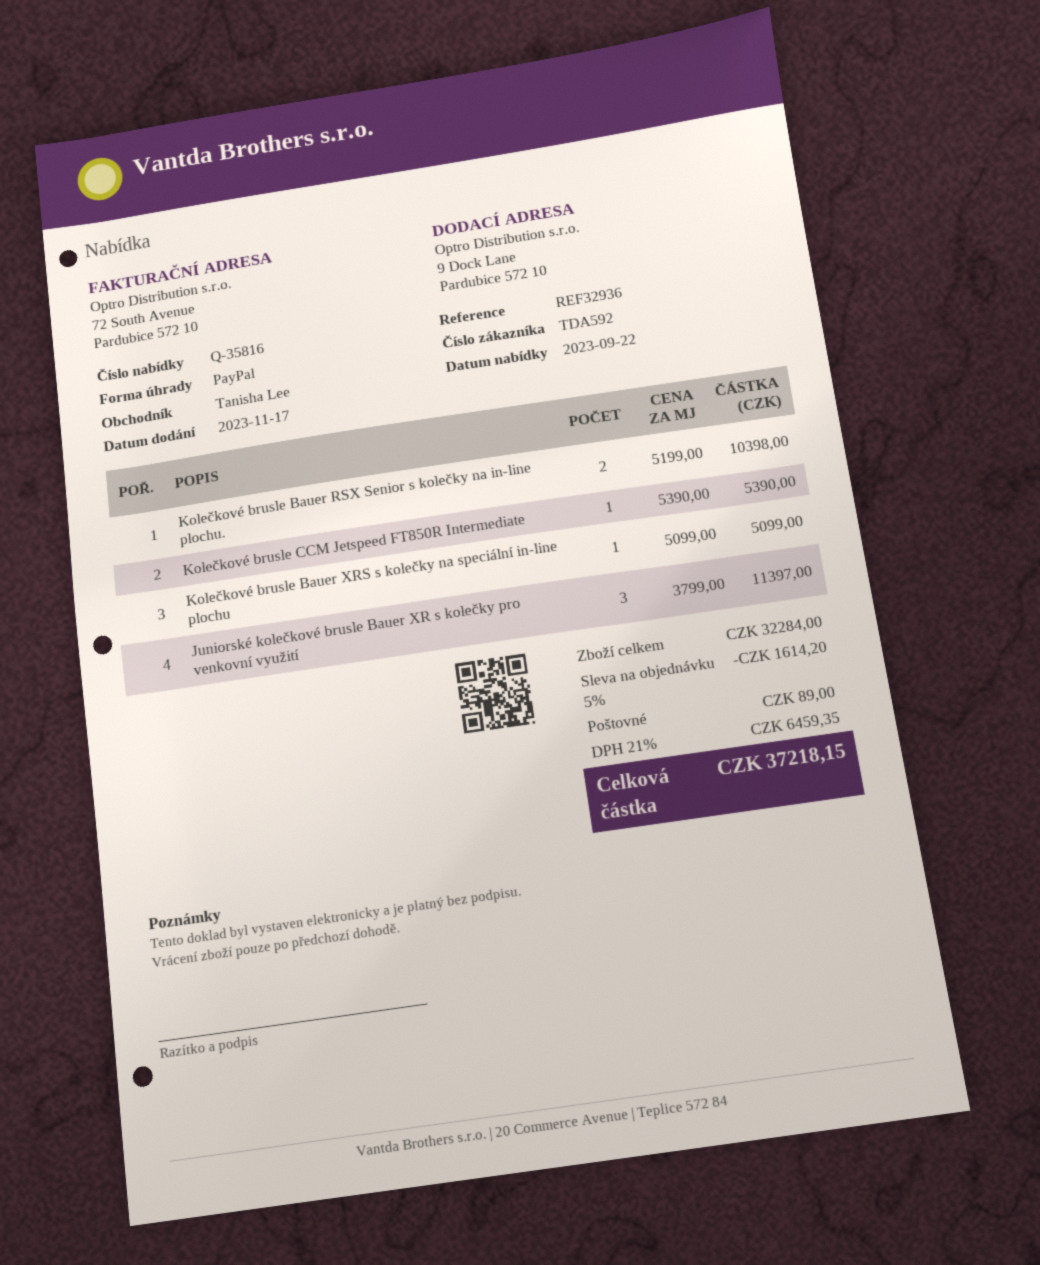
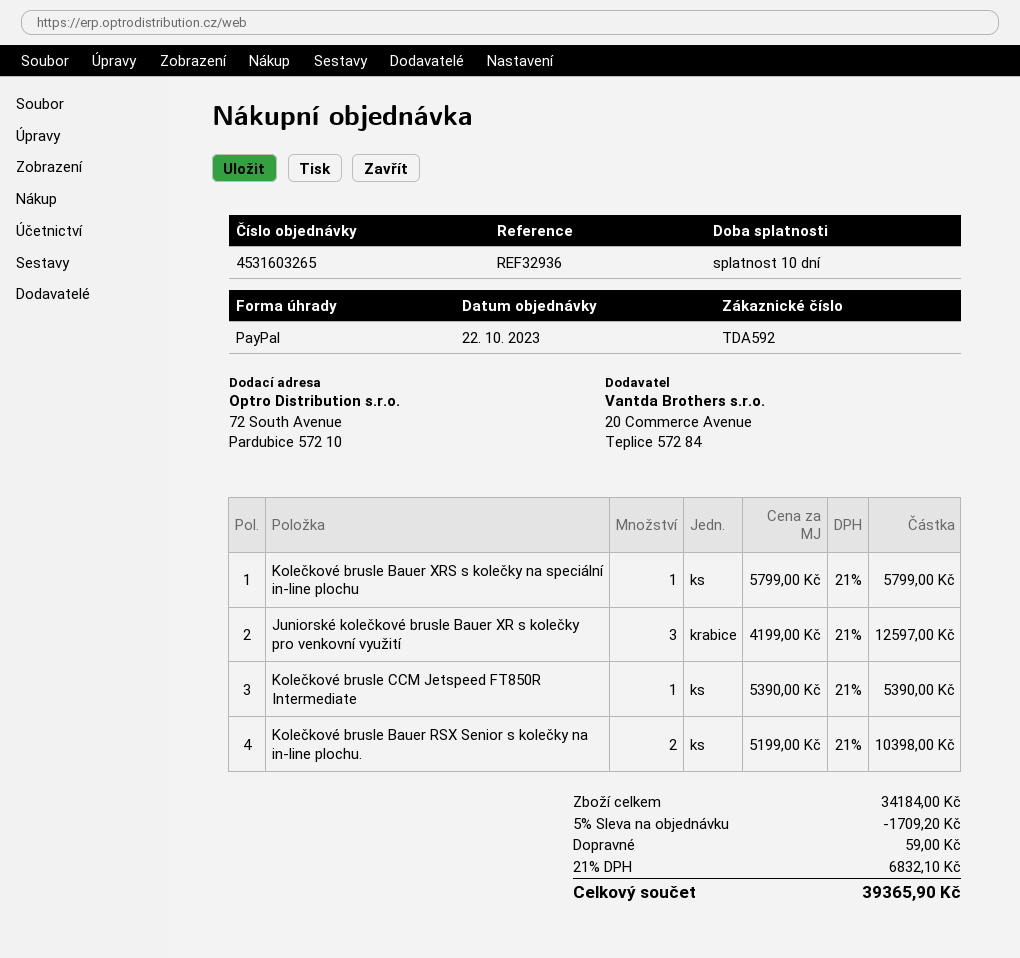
ship to: 9 Dock Lane, Pardubice 572 10 -> 72 South Avenue, Pardubice 572 10
Kolečkové brusle Bauer XRS s kolečky na speciální in-line plochu: 1 x 5099.00 = 5099.00 -> 1 x 5799.00 = 5799.00
Juniorské kolečkové brusle Bauer XR s kolečky pro venkovní využití: 3 x 3799.00 = 11397.00 -> 3 x 4199.00 = 12597.00
subtotal: 32284.00 -> 34184.00
discount: 5% = 1614.20 -> 5% = 1709.20
shipping: 89.00 -> 59.00
tax: 21% = 6459.35 -> 21% = 6832.10
total: 37218.15 -> 39365.90

